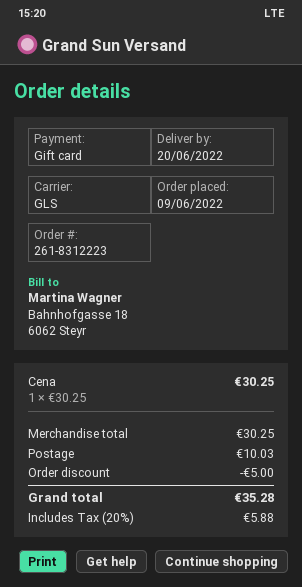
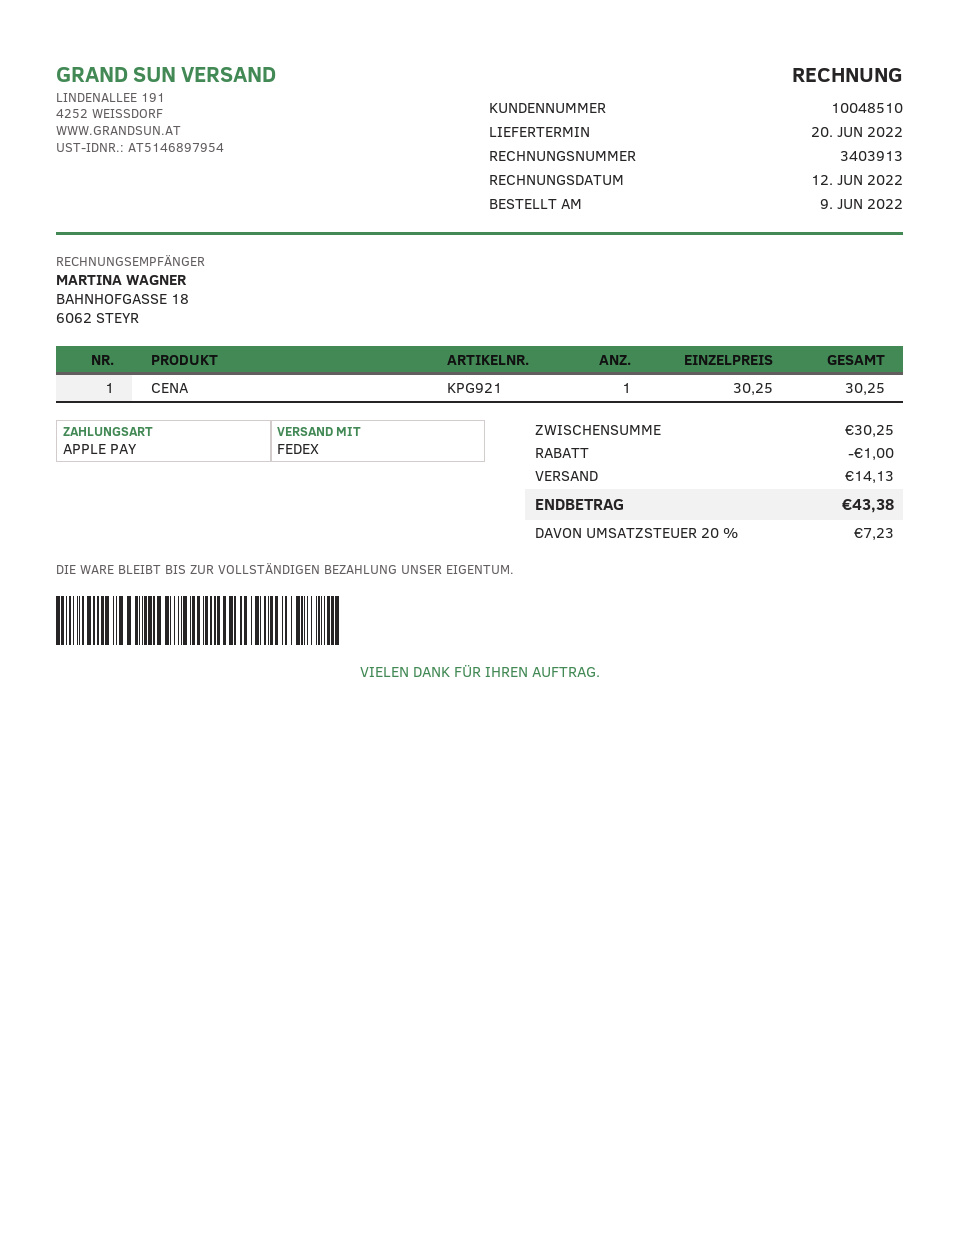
payment method: gift card -> Apple Pay
shipping method: GLS -> FedEx
discount: 5.00 -> 1.00
shipping: 10.03 -> 14.13
tax: 20% = 5.88 -> 20% = 7.23
total: 35.28 -> 43.38

